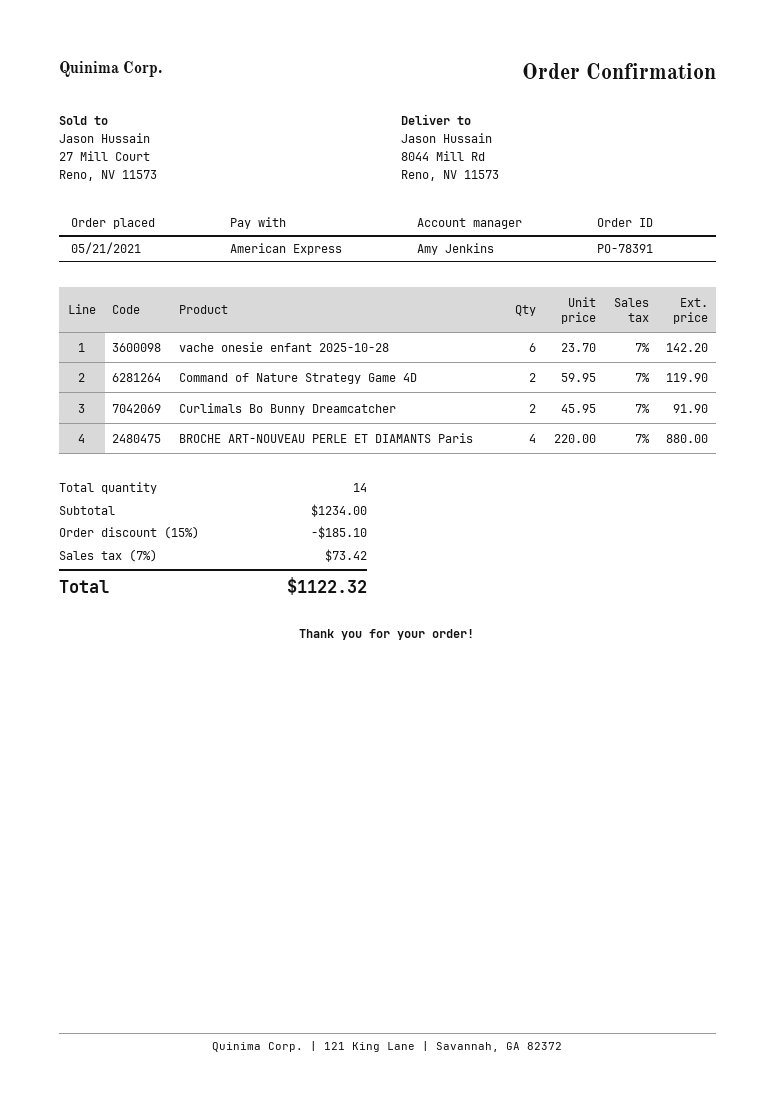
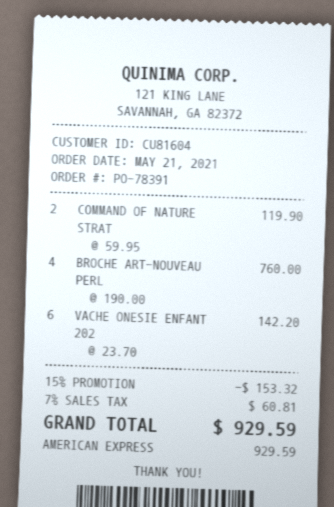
Curlimals Bo Bunny Dreamcatcher: 2 x 45.95 = 91.90 -> none
BROCHE ART-NOUVEAU PERLE ET DIAMANTS Paris: 4 x 220.00 = 880.00 -> 4 x 190.00 = 760.00
discount: 15% = 185.10 -> 15% = 153.32
tax: 7% = 73.42 -> 7% = 60.81
total: 1122.32 -> 929.59

